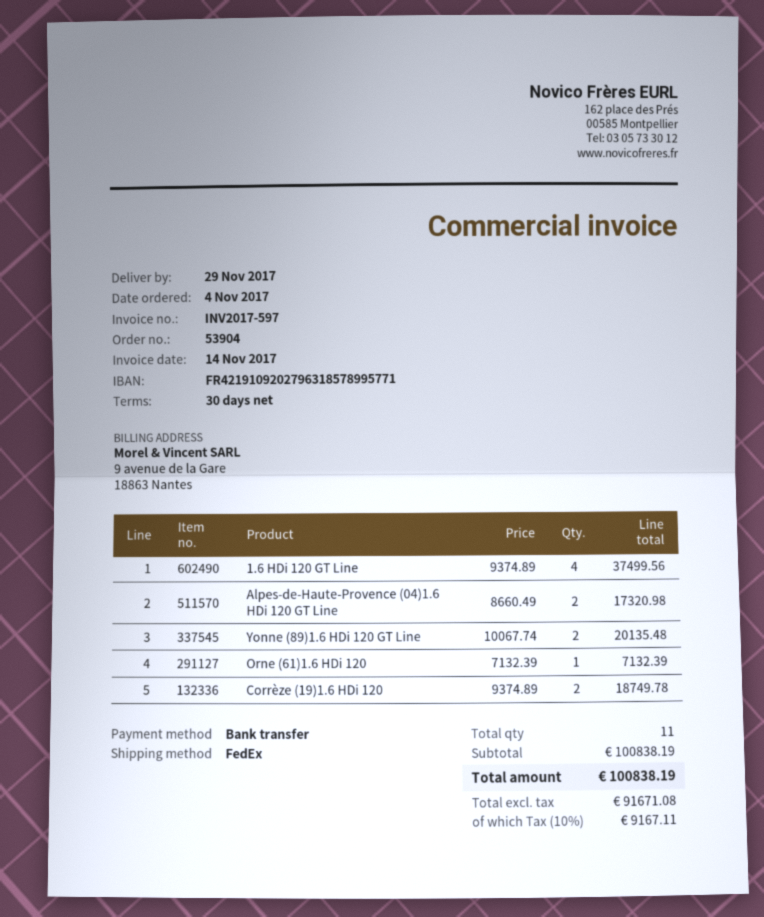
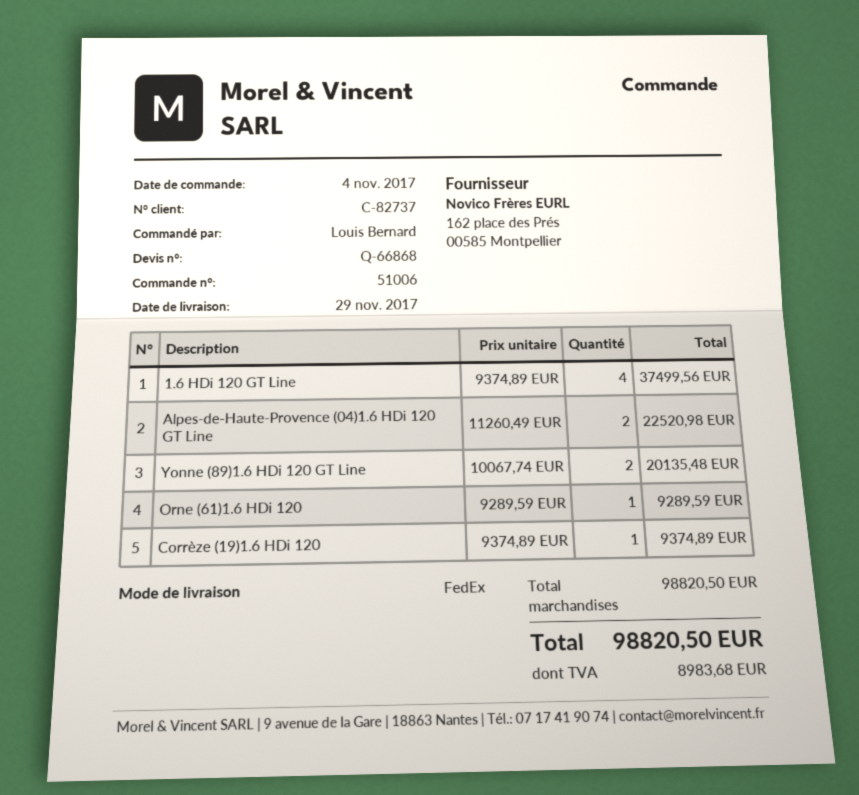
order number: 53904 -> 51006
Alpes-de-Haute-Provence (04)1.6 HDi 120 GT Line: 2 x 8660.49 = 17320.98 -> 2 x 11260.49 = 22520.98
Orne (61)1.6 HDi 120: 1 x 7132.39 = 7132.39 -> 1 x 9289.59 = 9289.59
Corrèze (19)1.6 HDi 120: 2 x 9374.89 = 18749.78 -> 1 x 9374.89 = 9374.89
subtotal: 100838.19 -> 98820.50
tax: 9167.11 -> 8983.68
total: 100838.19 -> 98820.50

